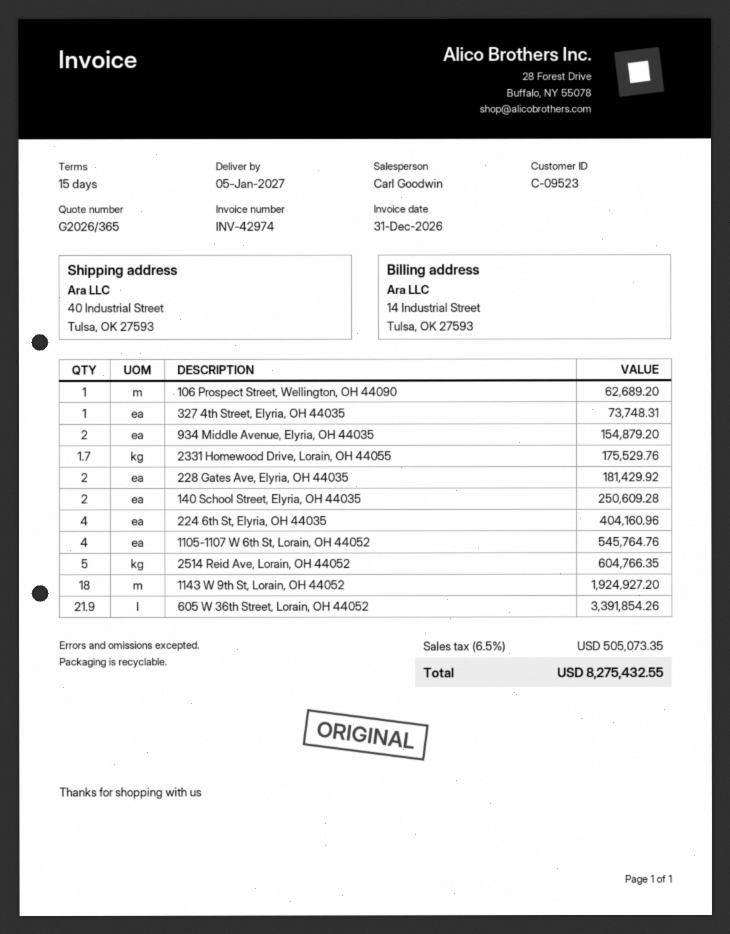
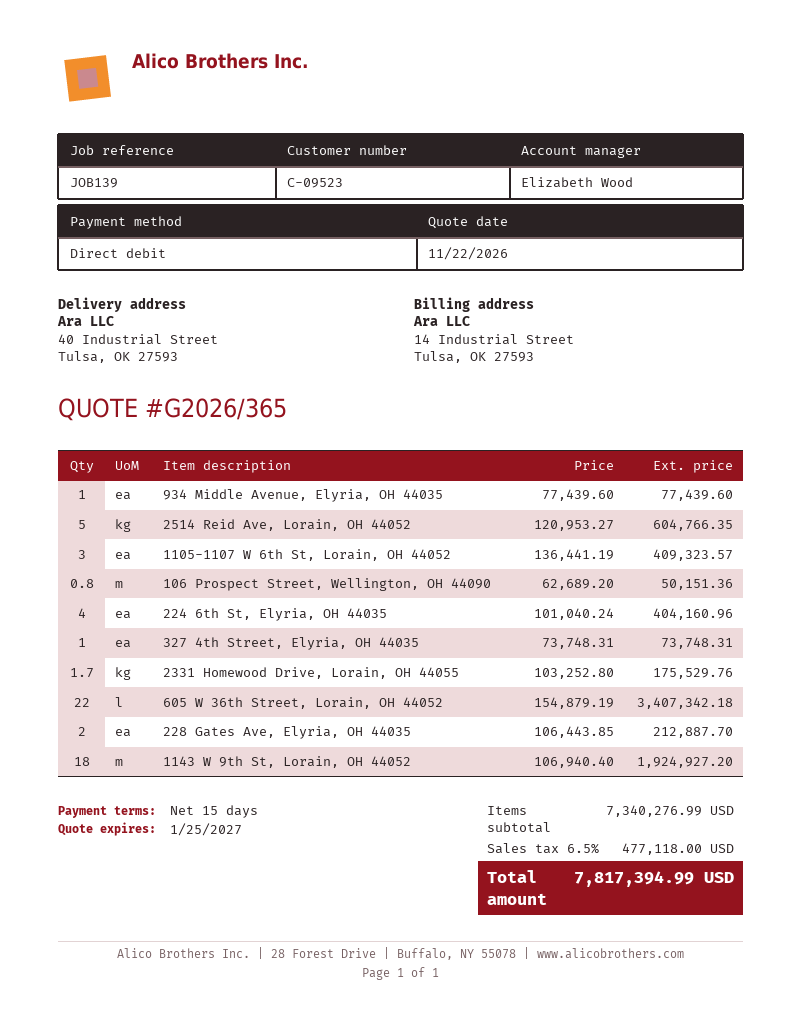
sales rep: Carl Goodwin -> Elizabeth Wood
106 Prospect Street, Wellington, OH 44090: 1 for 62689.20 -> 0.8 for 50151.36
934 Middle Avenue, Elyria, OH 44035: 2 for 154879.20 -> 1 for 77439.60
228 Gates Ave, Elyria, OH 44035: 2 for 181429.92 -> 2 for 212887.70
140 School Street, Elyria, OH 44035: 2 for 250609.28 -> none
1105-1107 W 6th St, Lorain, OH 44052: 4 for 545764.76 -> 3 for 409323.57
605 W 36th Street, Lorain, OH 44052: 21.9 for 3391854.26 -> 22 for 3407342.18
tax: 6.5% = 505073.35 -> 6.5% = 477118.00
total: 8275432.55 -> 7817394.99

